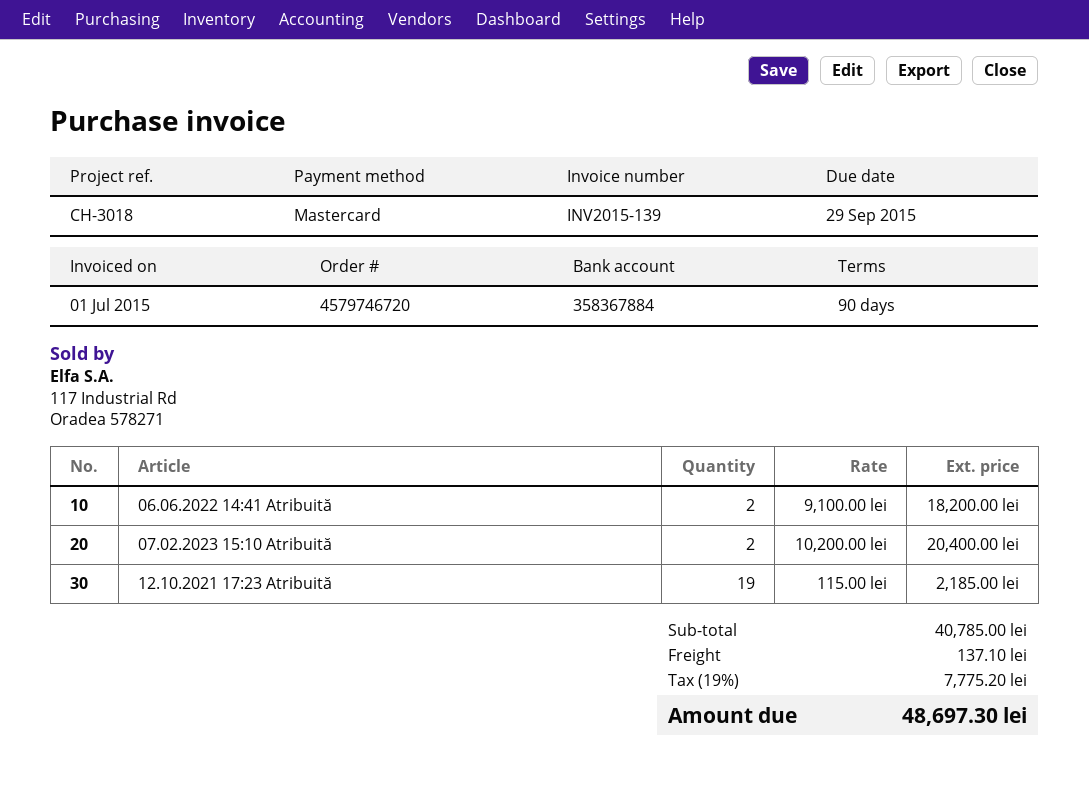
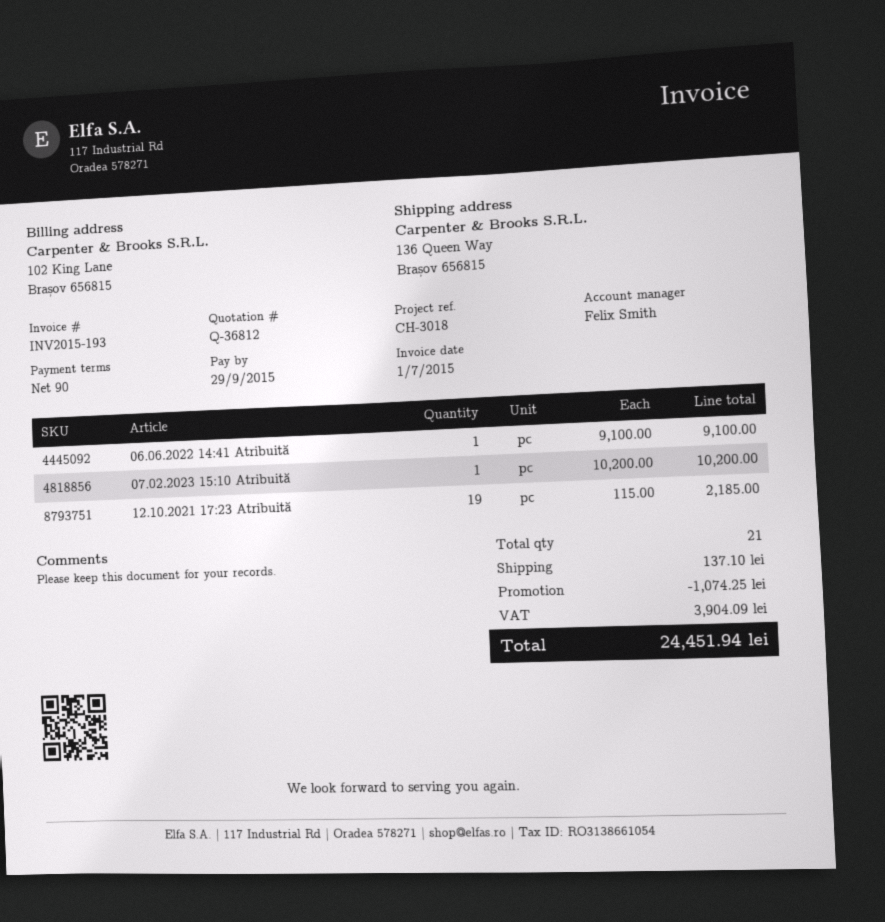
invoice number: INV2015-139 -> INV2015-193
06.06.2022 14:41 Atribuită: 2 x 9100.00 = 18200.00 -> 1 x 9100.00 = 9100.00
07.02.2023 15:10 Atribuită: 2 x 10200.00 = 20400.00 -> 1 x 10200.00 = 10200.00
discount: none -> 1074.25
tax: 7775.20 -> 3904.09
total: 48697.30 -> 24451.94

